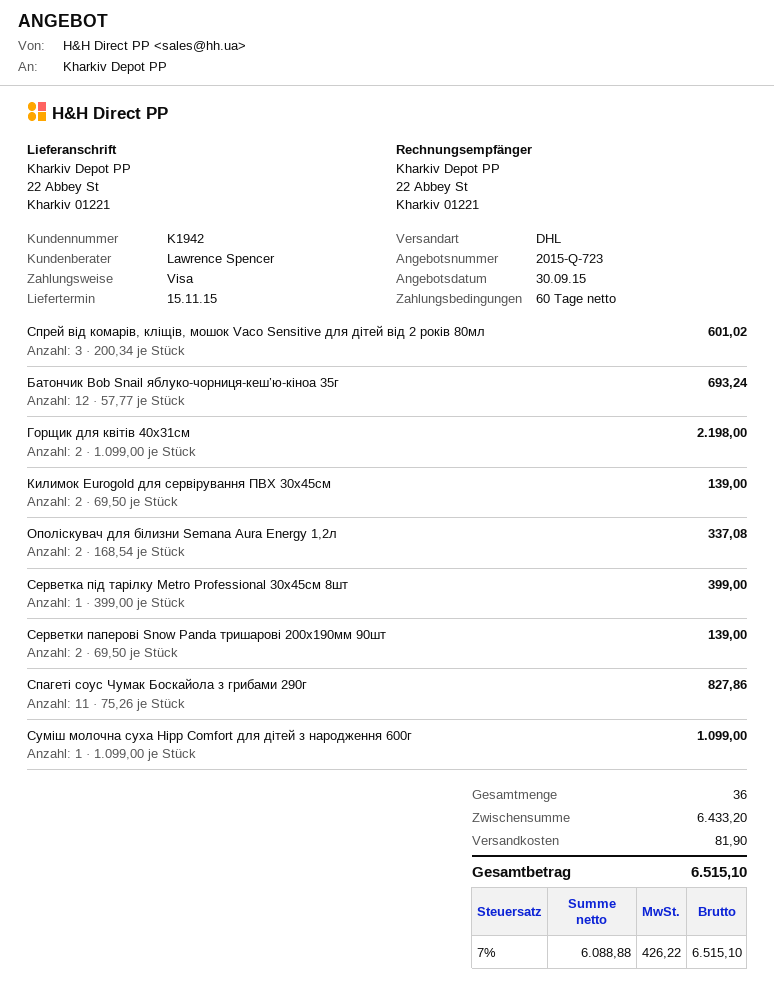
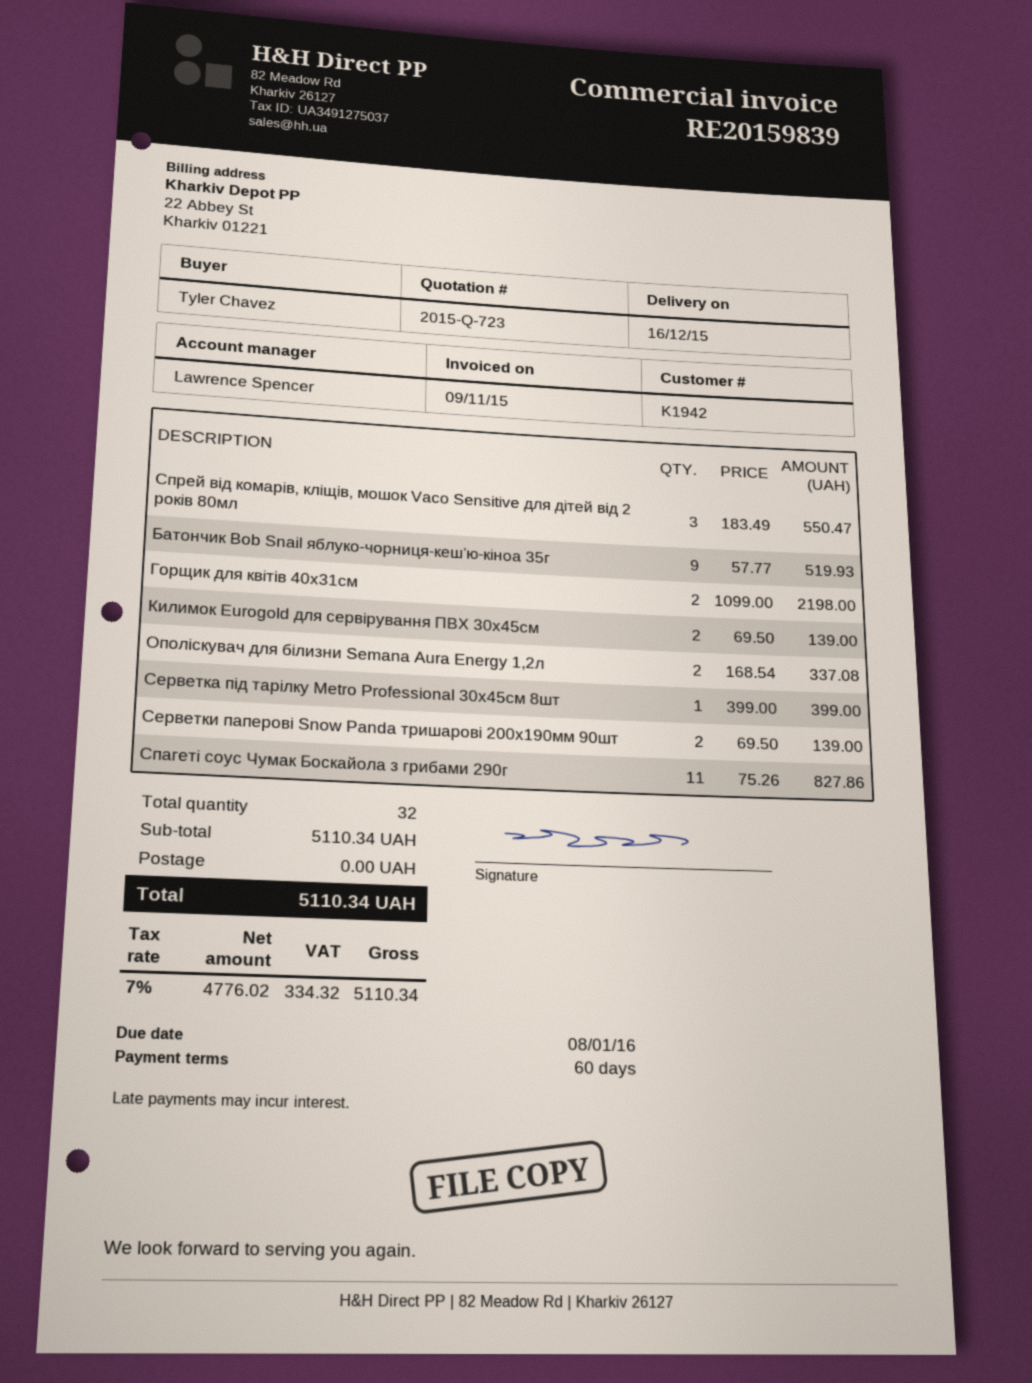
delivery date: 2015-11-15 -> 2015-12-16
Cпрей від комарів, кліщів, мошок Vaco Sensitive для дітей від 2 років 80мл: 3 x 200.34 = 601.02 -> 3 x 183.49 = 550.47
Батончик Bob Snail яблуко-чорниця-кеш’ю-кіноа 35г: 12 x 57.77 = 693.24 -> 9 x 57.77 = 519.93
Суміш молочна суха Hipp Comfort для дітей з народження 600г: 1 x 1099.00 = 1099.00 -> none
total quantity: 36 -> 32
subtotal: 6433.20 -> 5110.34
shipping: 81.90 -> 0.00
net: 6088.88 -> 4776.02
tax: 7% = 426.22 -> 7% = 334.32
total: 6515.10 -> 5110.34

